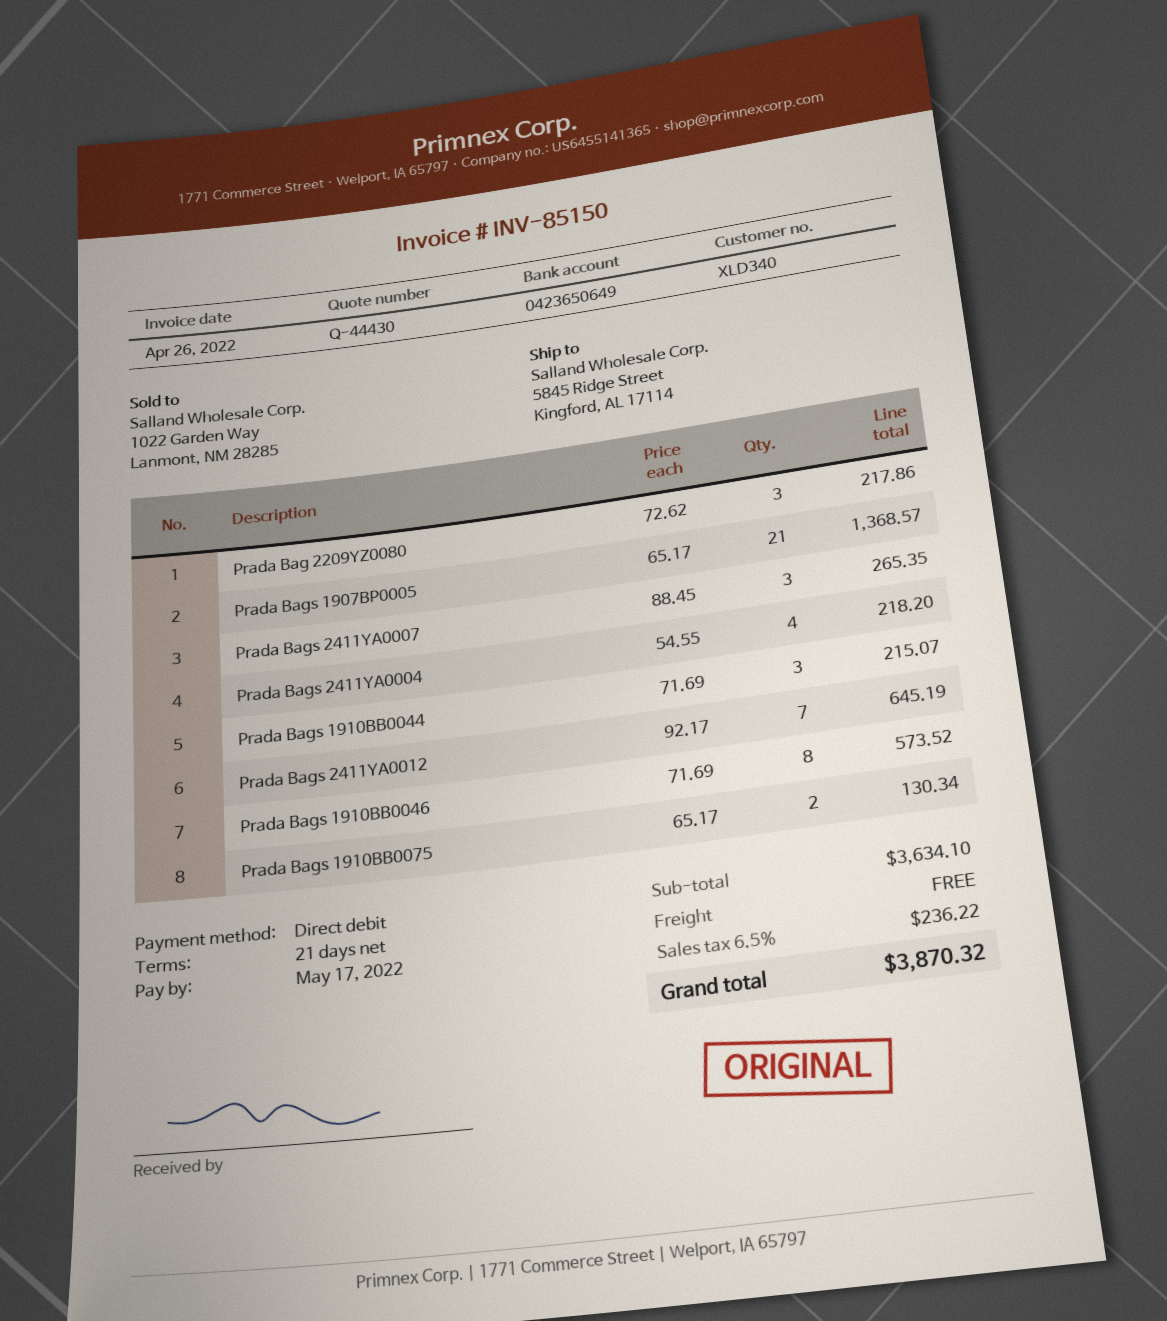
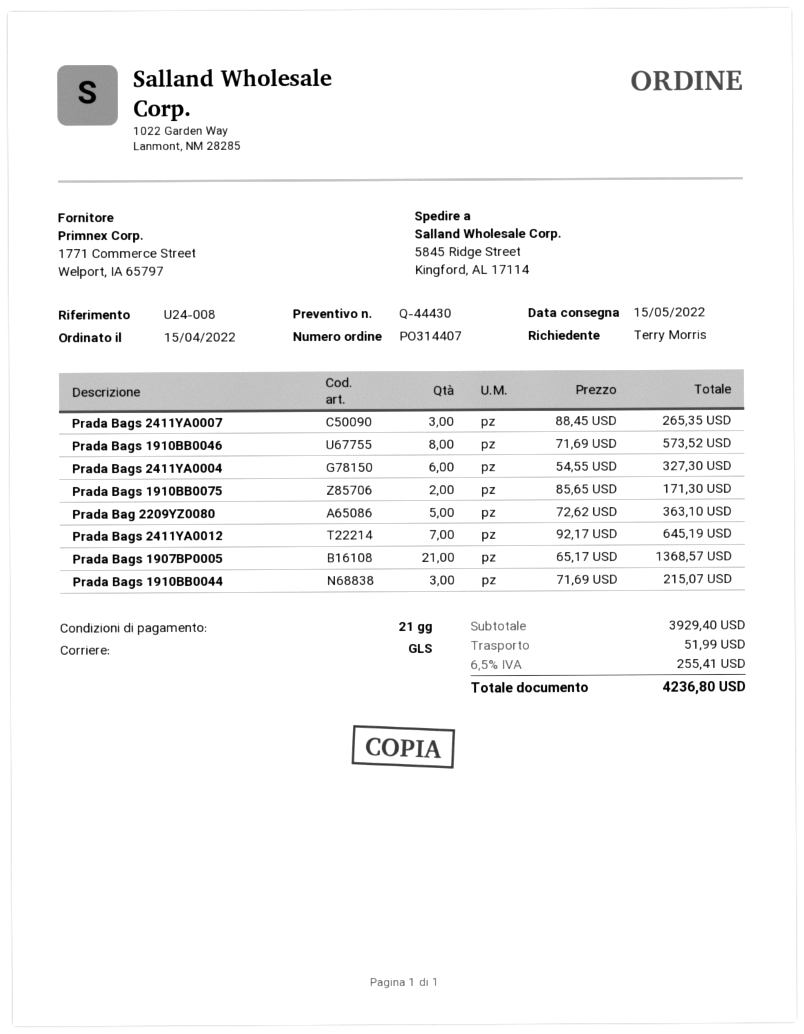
Prada Bag 2209YZ0080: 3 x 72.62 = 217.86 -> 5 x 72.62 = 363.10
Prada Bags 2411YA0004: 4 x 54.55 = 218.20 -> 6 x 54.55 = 327.30
Prada Bags 1910BB0075: 2 x 65.17 = 130.34 -> 2 x 85.65 = 171.30
subtotal: 3634.10 -> 3929.40
shipping: 0.00 -> 51.99
tax: 6.5% = 236.22 -> 6.5% = 255.41
total: 3870.32 -> 4236.80

